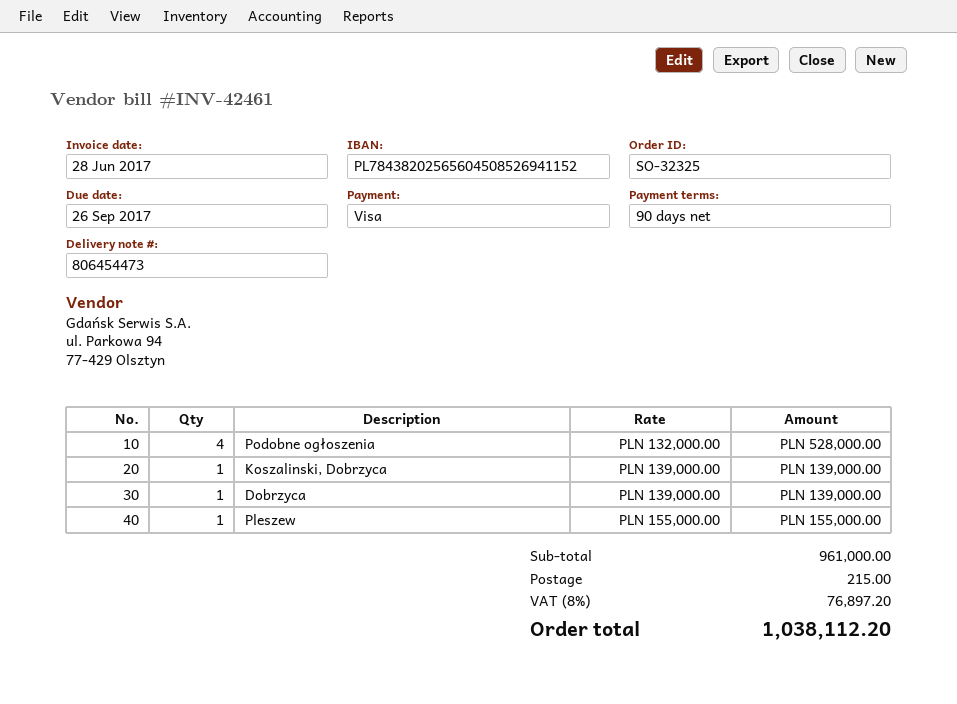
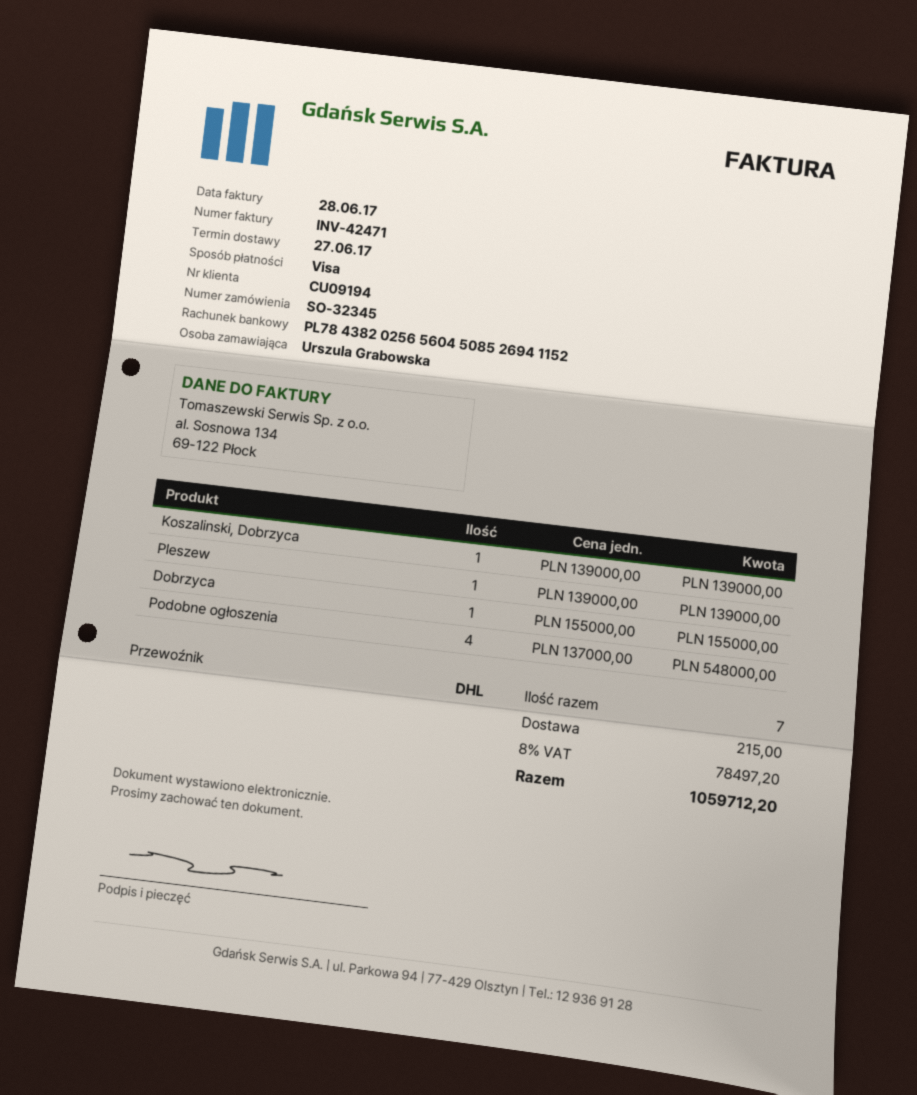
order number: SO-32325 -> SO-32345
invoice number: INV-42461 -> INV-42471
Podobne ogłoszenia: 4 x 132000.00 = 528000.00 -> 4 x 137000.00 = 548000.00
Dobrzyca: 1 x 139000.00 = 139000.00 -> 1 x 155000.00 = 155000.00
Pleszew: 1 x 155000.00 = 155000.00 -> 1 x 139000.00 = 139000.00
tax: 8% = 76897.20 -> 8% = 78497.20
total: 1038112.20 -> 1059712.20

